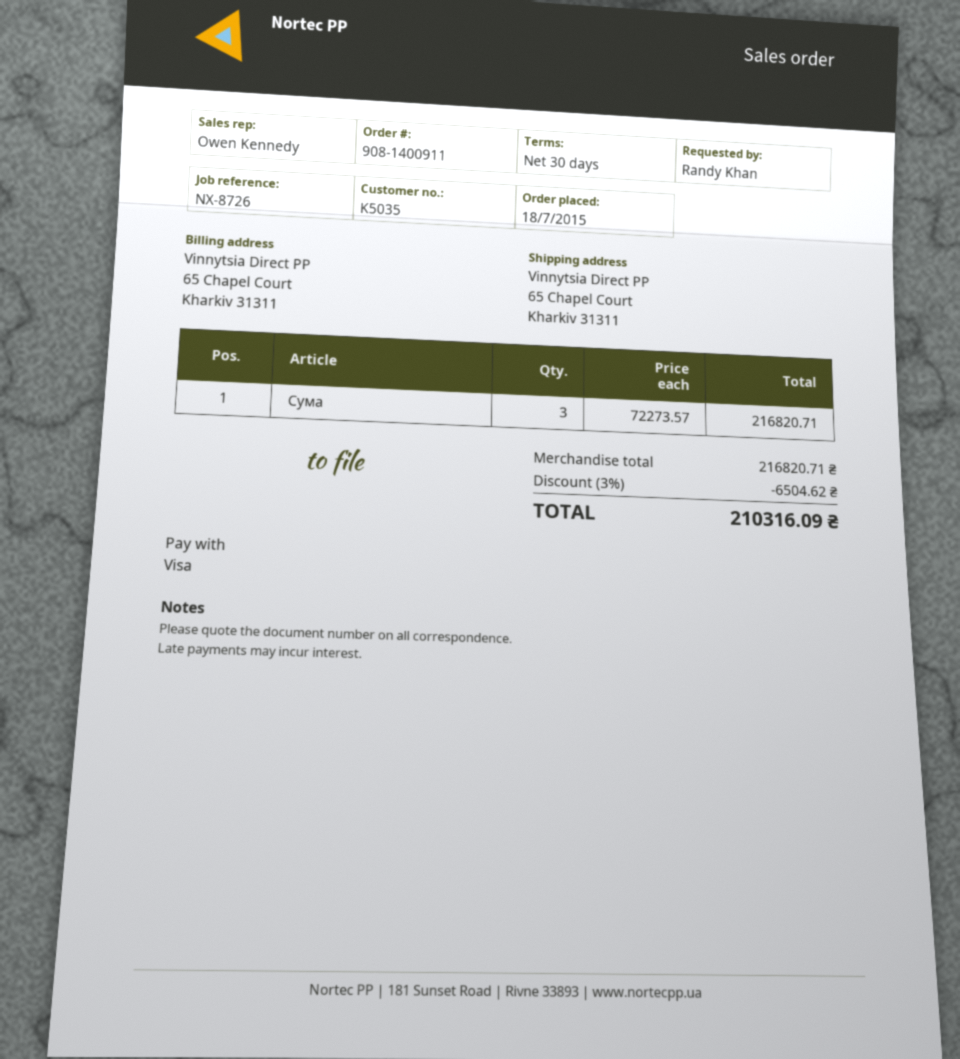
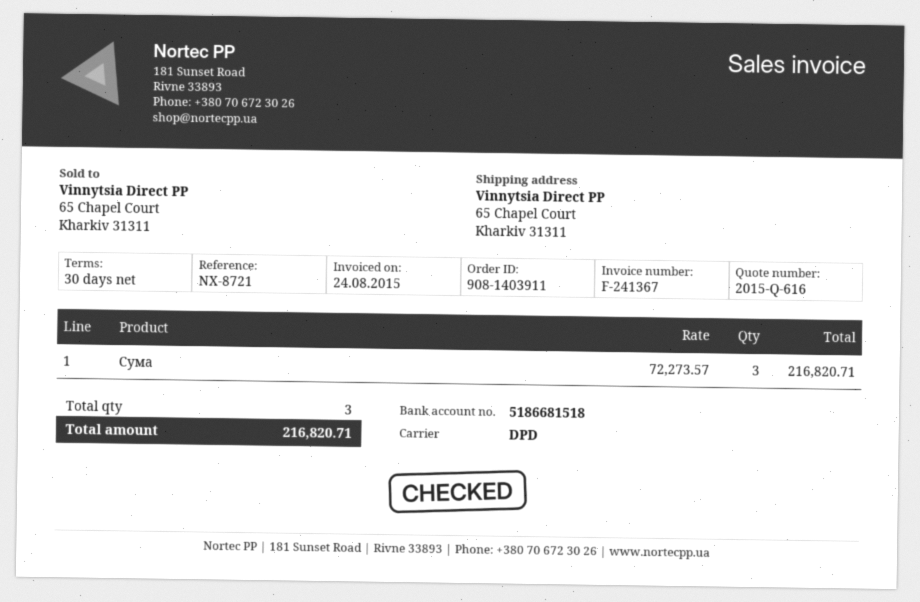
order number: 908-1400911 -> 908-1403911
reference: NX-8726 -> NX-8721
discount: 3% = 6504.62 -> none
total: 210316.09 -> 216820.71

